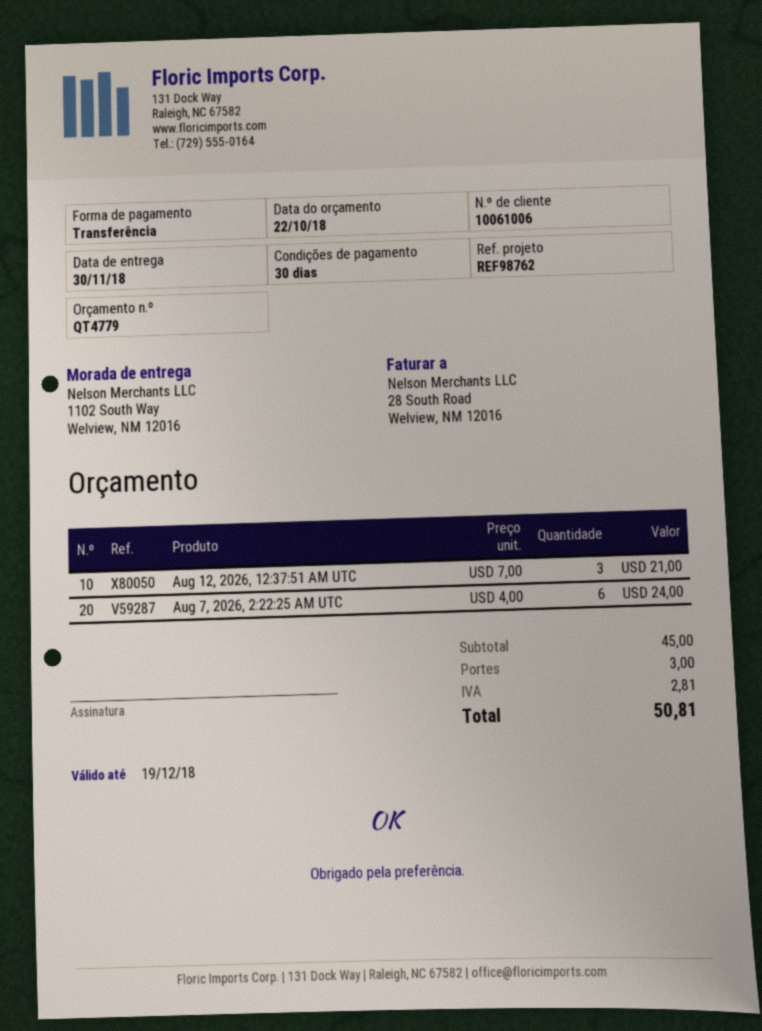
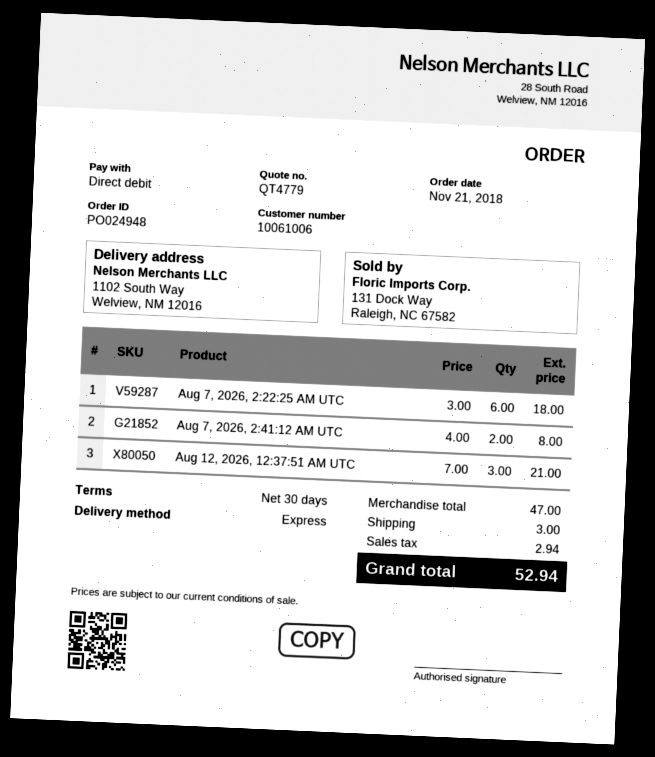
payment method: bank transfer -> direct debit
Aug 7, 2026, 2:22:25 AM UTC: 6 x 4.00 = 24.00 -> 6 x 3.00 = 18.00
Aug 7, 2026, 2:41:12 AM UTC: none -> 2 x 4.00 = 8.00
subtotal: 45.00 -> 47.00
tax: 2.81 -> 2.94
total: 50.81 -> 52.94

